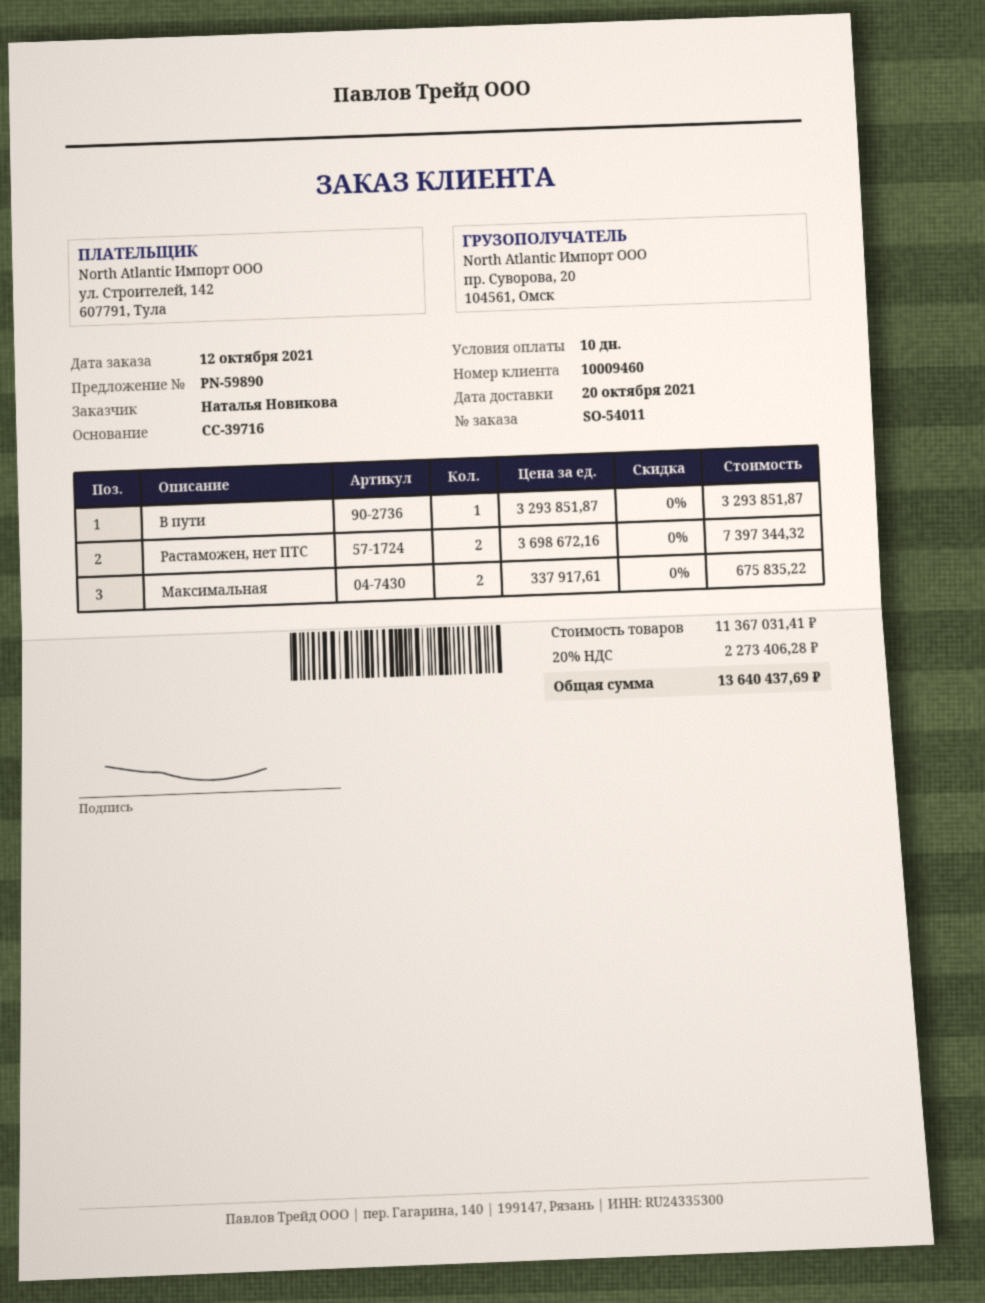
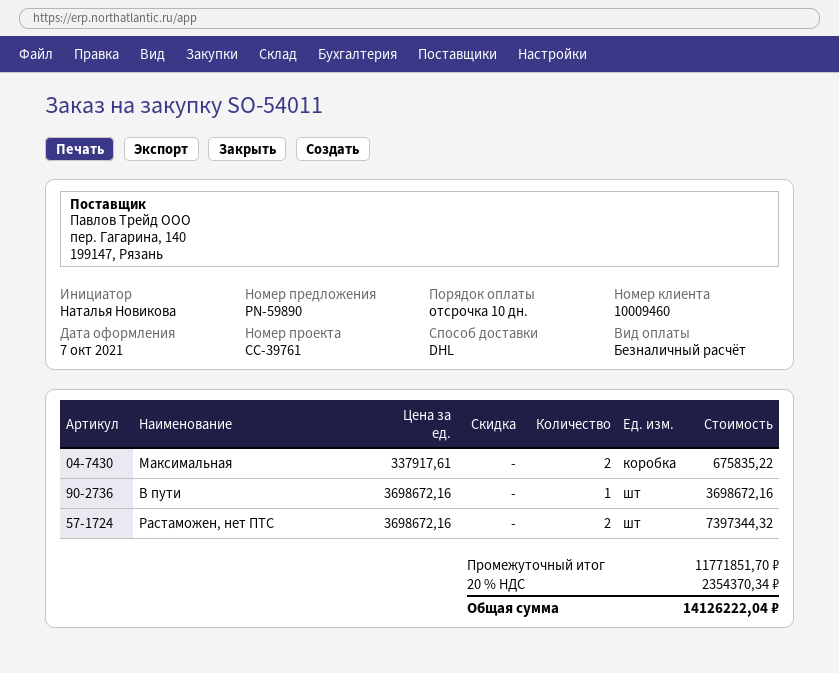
order date: 2021-10-12 -> 2021-10-07
reference: CC-39716 -> CC-39761
В пути: 1 x 3293851.87 = 3293851.87 -> 1 x 3698672.16 = 3698672.16
subtotal: 11367031.41 -> 11771851.70
tax: 20% = 2273406.28 -> 20% = 2354370.34
total: 13640437.69 -> 14126222.04

